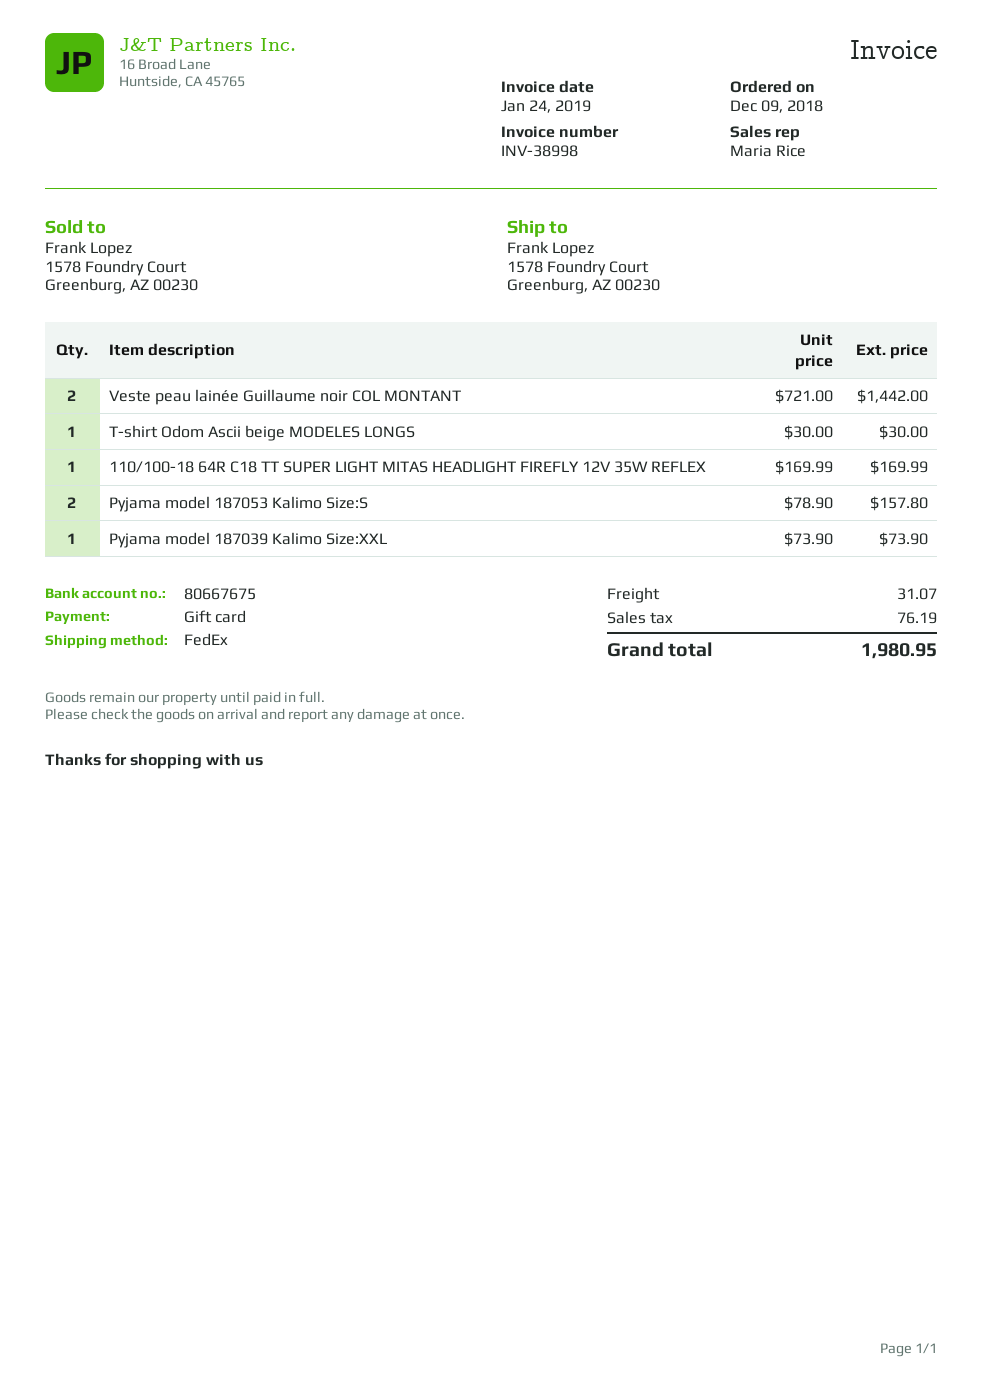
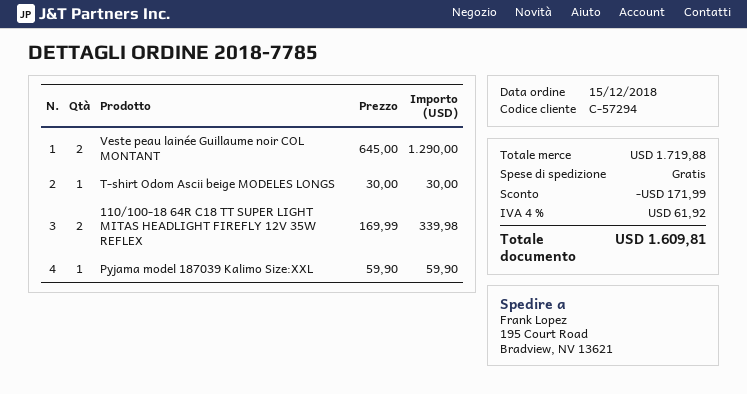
order date: 2018-12-09 -> 2018-12-15
ship to: 1578 Foundry Court, Greenburg, AZ 00230 -> 195 Court Road, Bradview, NV 13621
Veste peau lainée Guillaume noir COL MONTANT: 2 x 721.00 = 1442.00 -> 2 x 645.00 = 1290.00
110/100-18 64R C18 TT SUPER LIGHT MITAS HEADLIGHT FIREFLY 12V 35W REFLEX: 1 x 169.99 = 169.99 -> 2 x 169.99 = 339.98
Pyjama model 187053 Kalimo Size:S: 2 x 78.90 = 157.80 -> none
Pyjama model 187039 Kalimo Size:XXL: 1 x 73.90 = 73.90 -> 1 x 59.90 = 59.90
discount: none -> 171.99
shipping: 31.07 -> 0.00
tax: 76.19 -> 61.92
total: 1980.95 -> 1609.81

